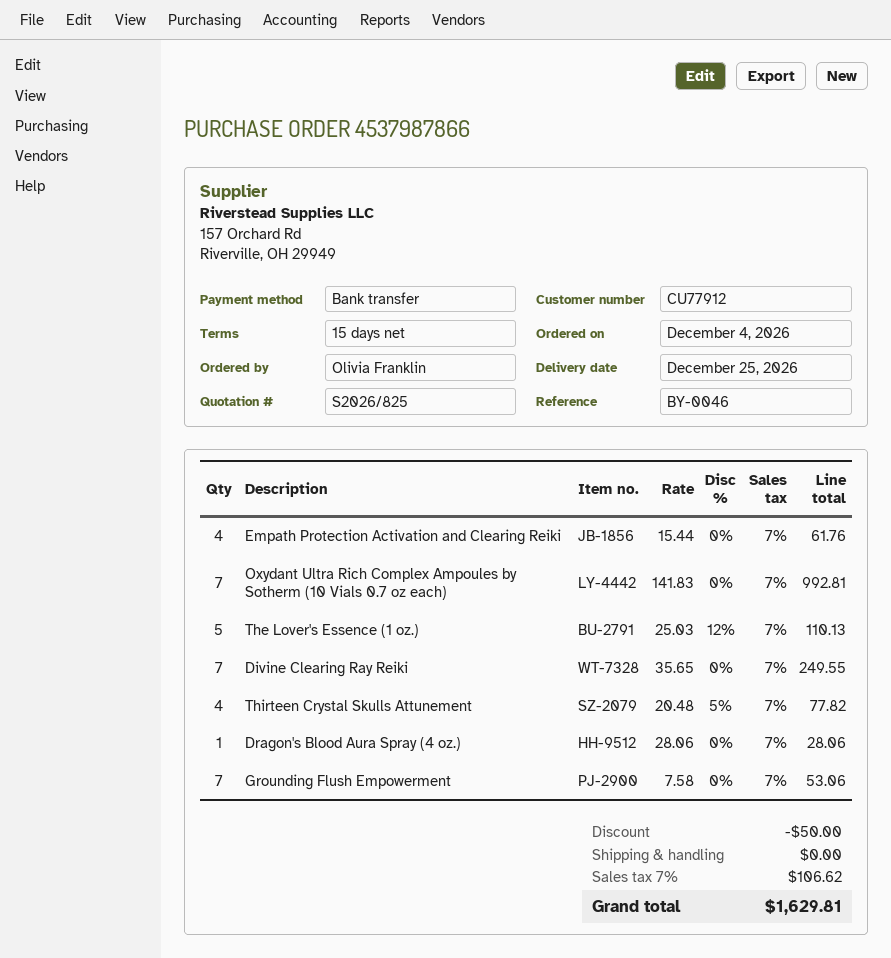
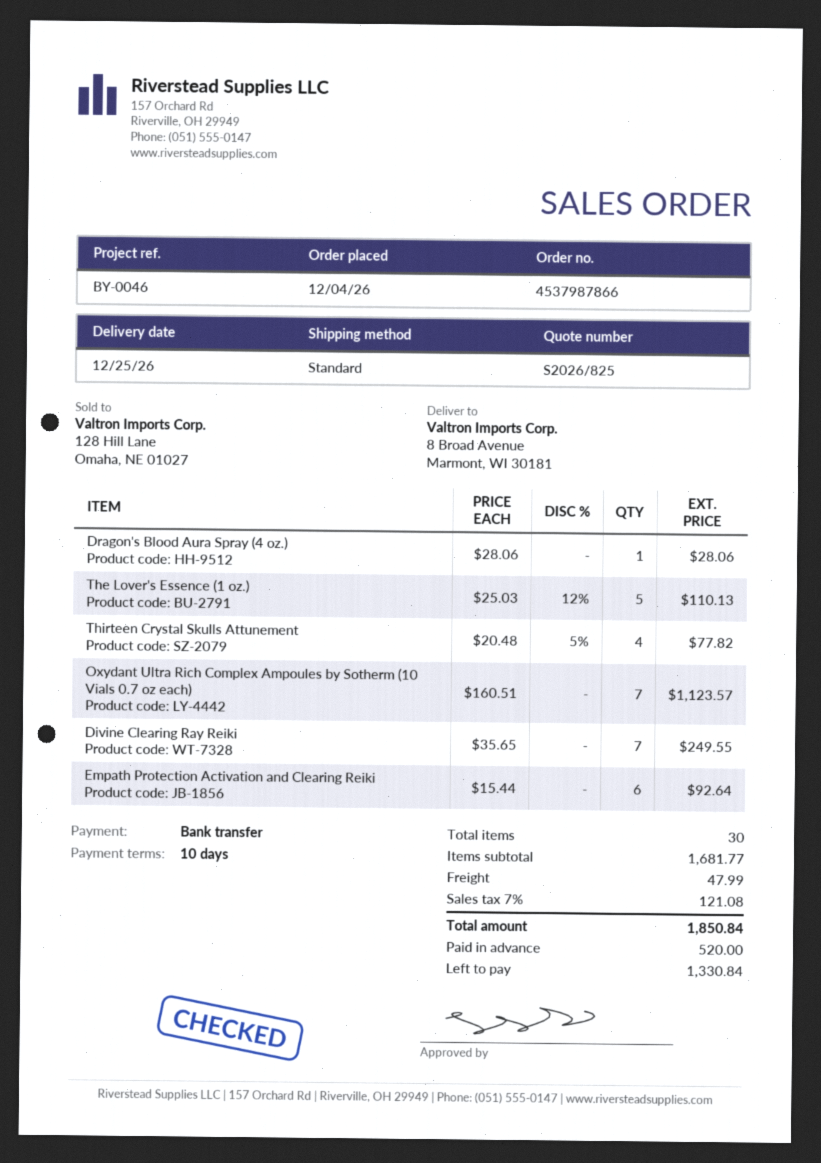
payment terms: 15 days -> 10 days
Empath Protection Activation and Clearing Reiki: 4 x 15.44 = 61.76 -> 6 x 15.44 = 92.64
Oxydant Ultra Rich Complex Ampoules by Sotherm (10 Vials 0.7 oz each): 7 x 141.83 = 992.81 -> 7 x 160.51 = 1123.57
Grounding Flush Empowerment: 7 x 7.58 = 53.06 -> none
discount: 50.00 -> none
shipping: 0.00 -> 47.99
tax: 7% = 106.62 -> 7% = 121.08
total: 1629.81 -> 1850.84

